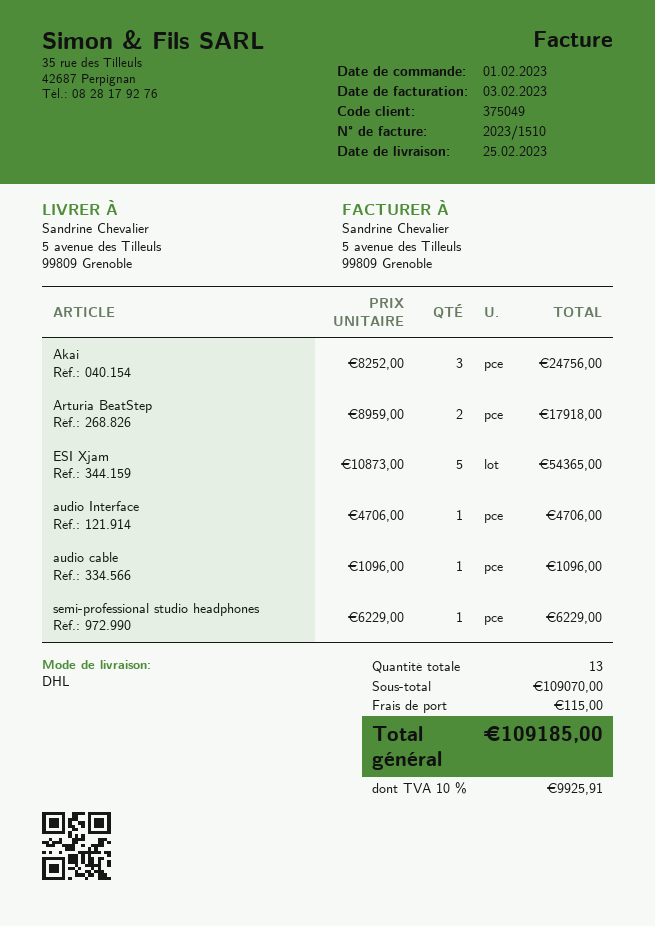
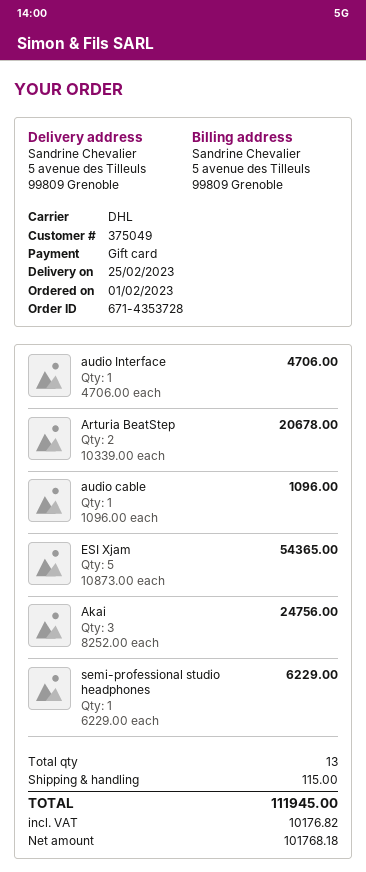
Arturia BeatStep: 2 x 8959.00 = 17918.00 -> 2 x 10339.00 = 20678.00
tax: 9925.91 -> 10176.82
total: 109185.00 -> 111945.00

